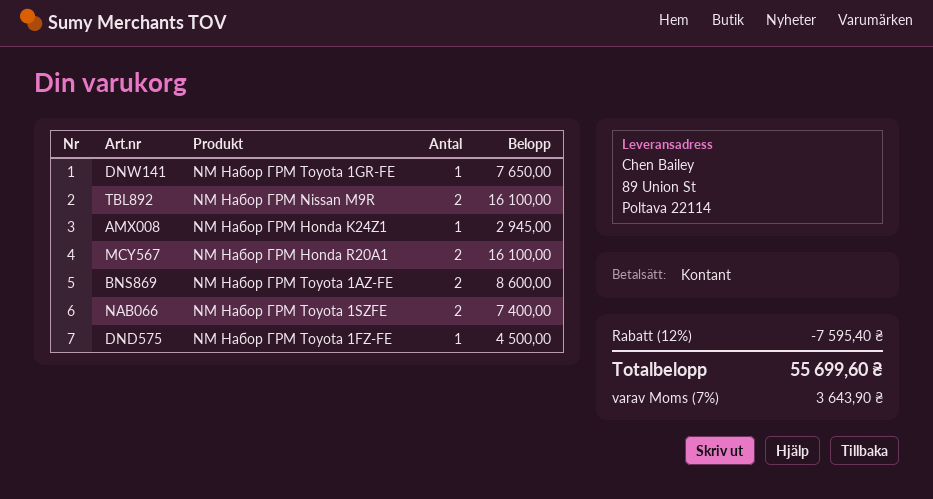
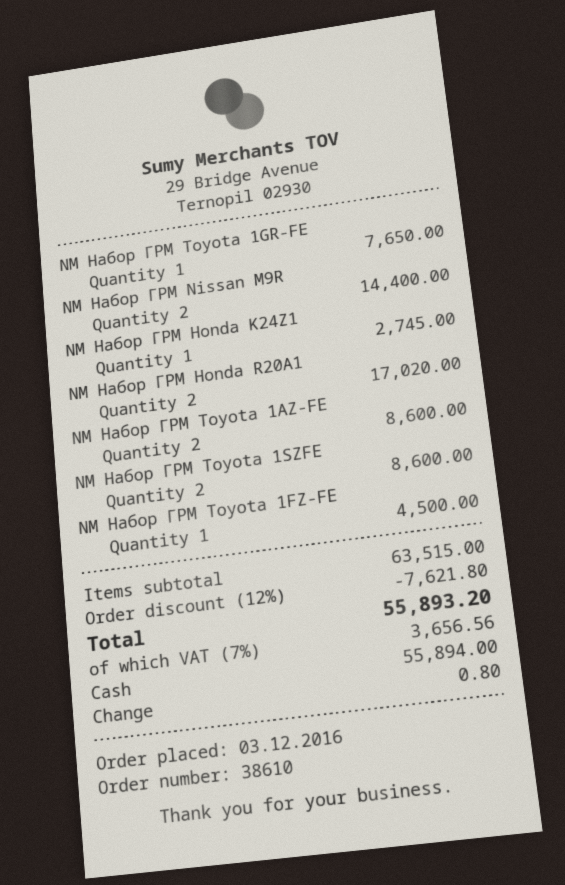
NM Набор ГРМ Nissan M9R: 2 for 16100.00 -> 2 for 14400.00
NM Набор ГРМ Honda K24Z1: 1 for 2945.00 -> 1 for 2745.00
NM Набор ГРМ Honda R20A1: 2 for 16100.00 -> 2 for 17020.00
NM Набор ГРМ Toyota 1SZFE: 2 for 7400.00 -> 2 for 8600.00
discount: 12% = 7595.40 -> 12% = 7621.80
tax: 7% = 3643.90 -> 7% = 3656.56
total: 55699.60 -> 55893.20

